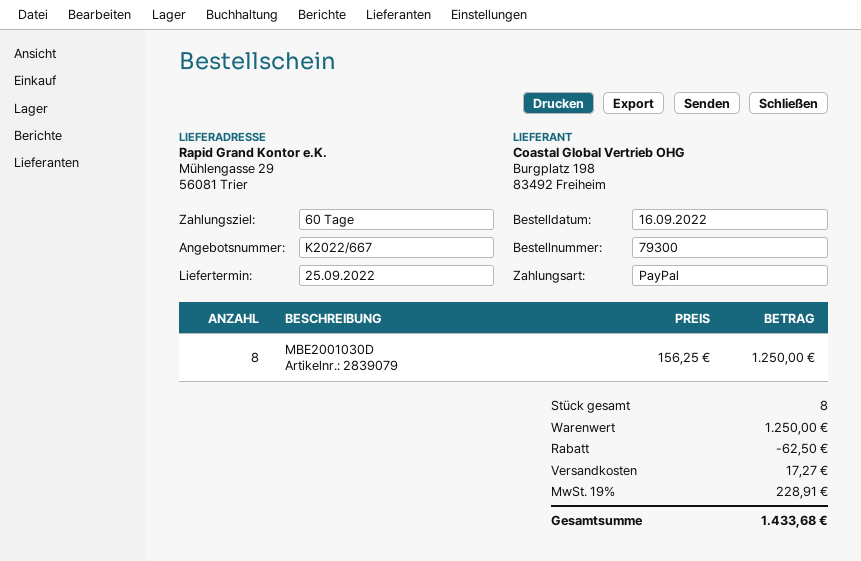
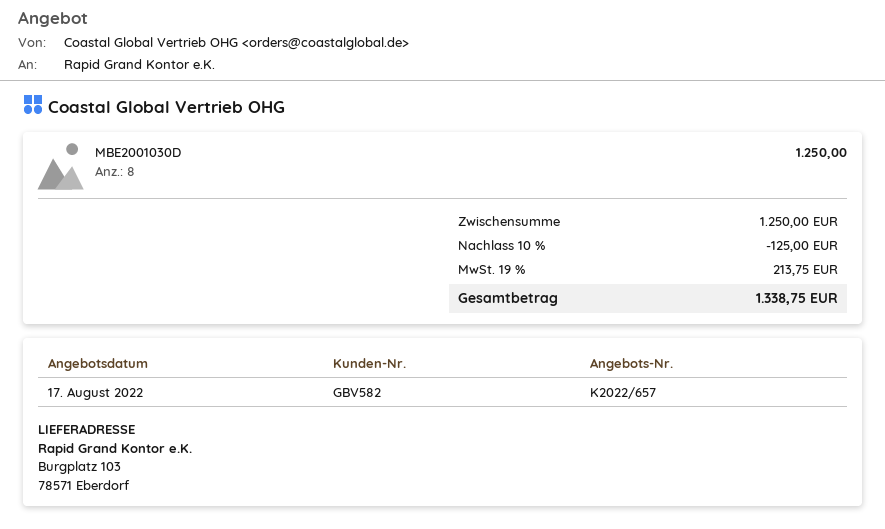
quote number: K2022/667 -> K2022/657
ship to: Mühlengasse 29, 56081 Trier -> Burgplatz 103, 78571 Eberdorf
discount: 62.50 -> 125.00
shipping: 17.27 -> none
tax: 19% = 228.91 -> 19% = 213.75
total: 1433.68 -> 1338.75

